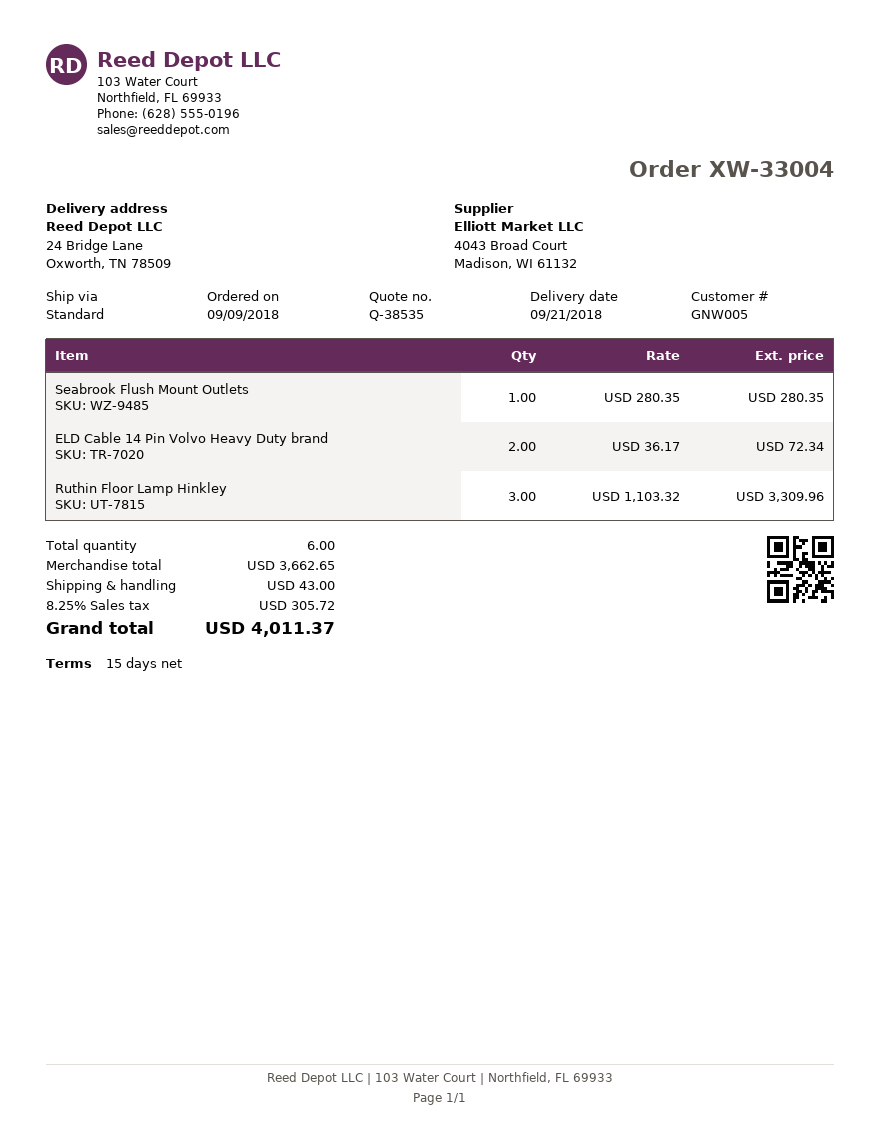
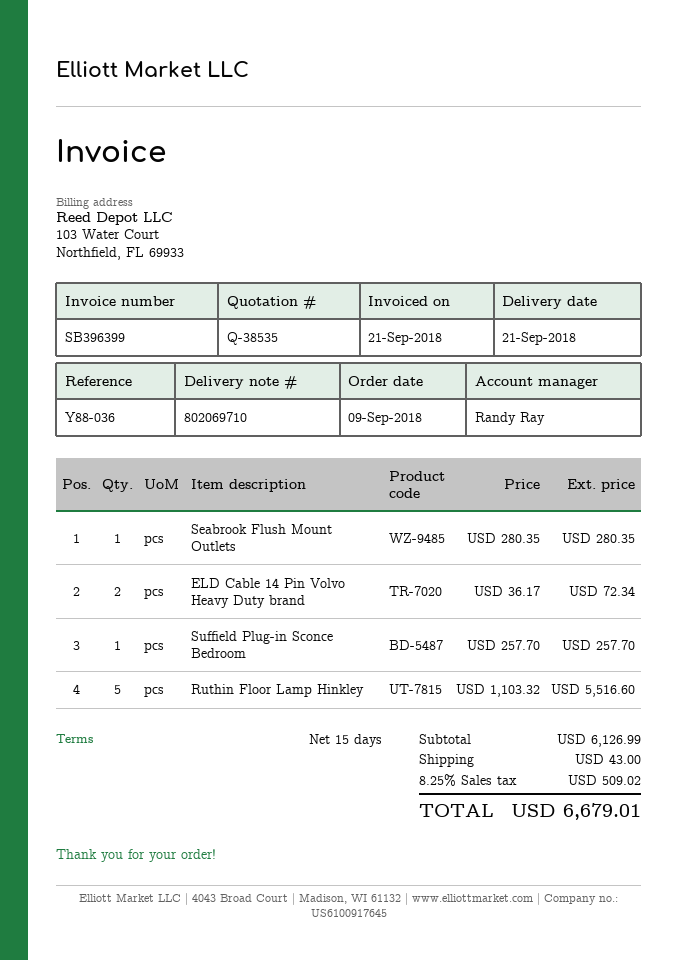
Ruthin Floor Lamp Hinkley: 3 x 1103.32 = 3309.96 -> 5 x 1103.32 = 5516.60
Suffield Plug-in Sconce Bedroom: none -> 1 x 257.70 = 257.70
subtotal: 3662.65 -> 6126.99
tax: 8.25% = 305.72 -> 8.25% = 509.02
total: 4011.37 -> 6679.01

